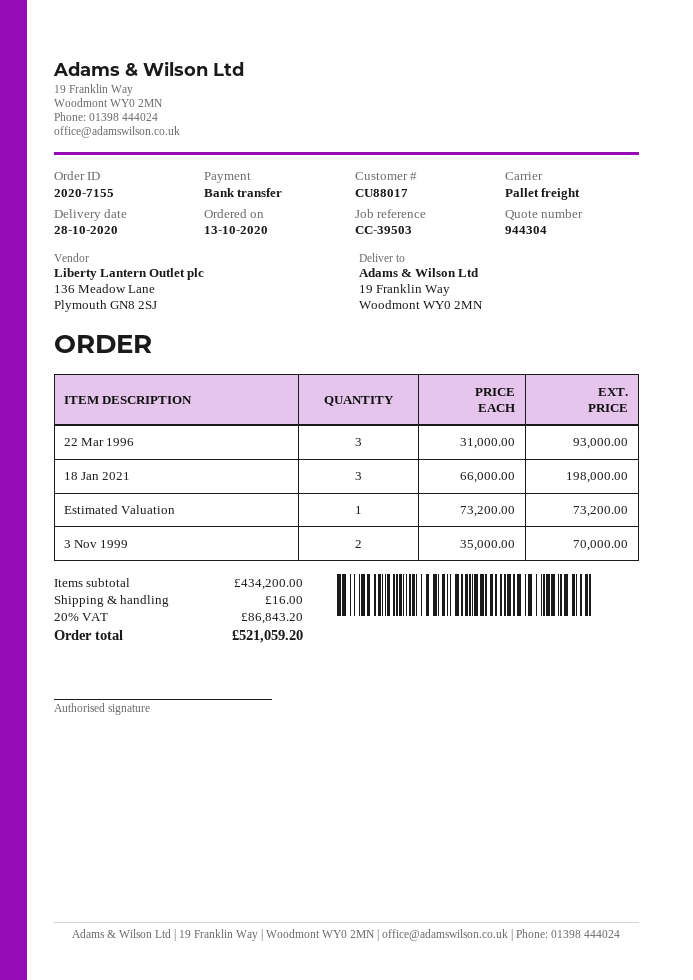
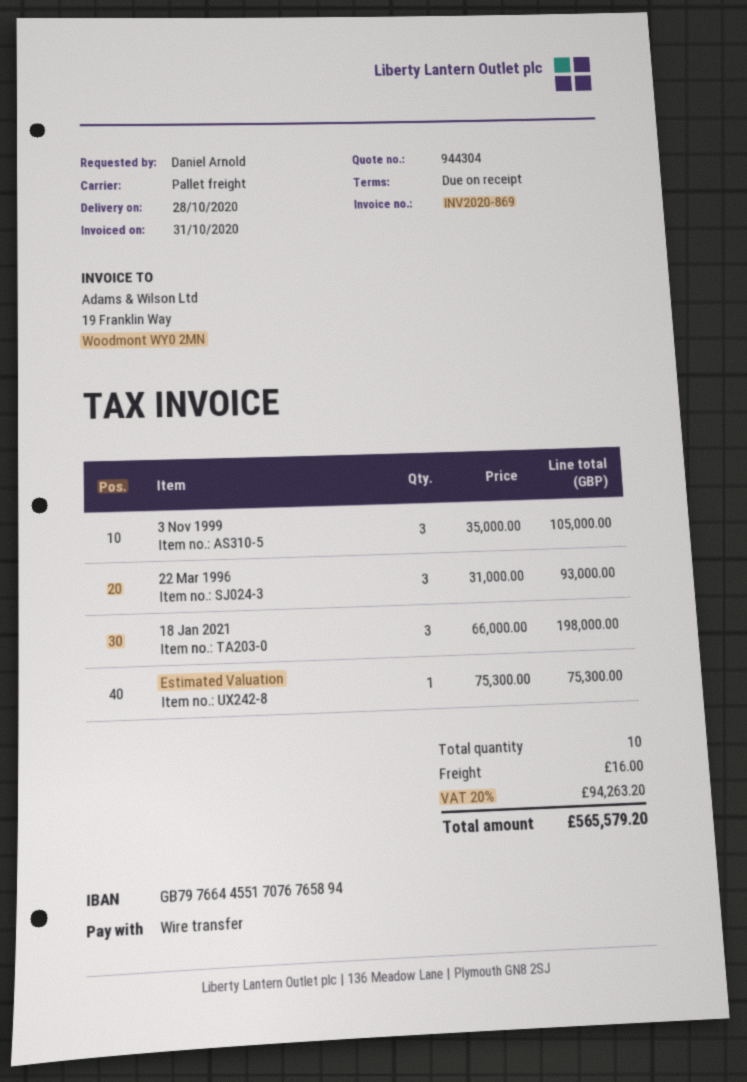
Estimated Valuation: 1 x 73200.00 = 73200.00 -> 1 x 75300.00 = 75300.00
3 Nov 1999: 2 x 35000.00 = 70000.00 -> 3 x 35000.00 = 105000.00
tax: 20% = 86843.20 -> 20% = 94263.20
total: 521059.20 -> 565579.20

